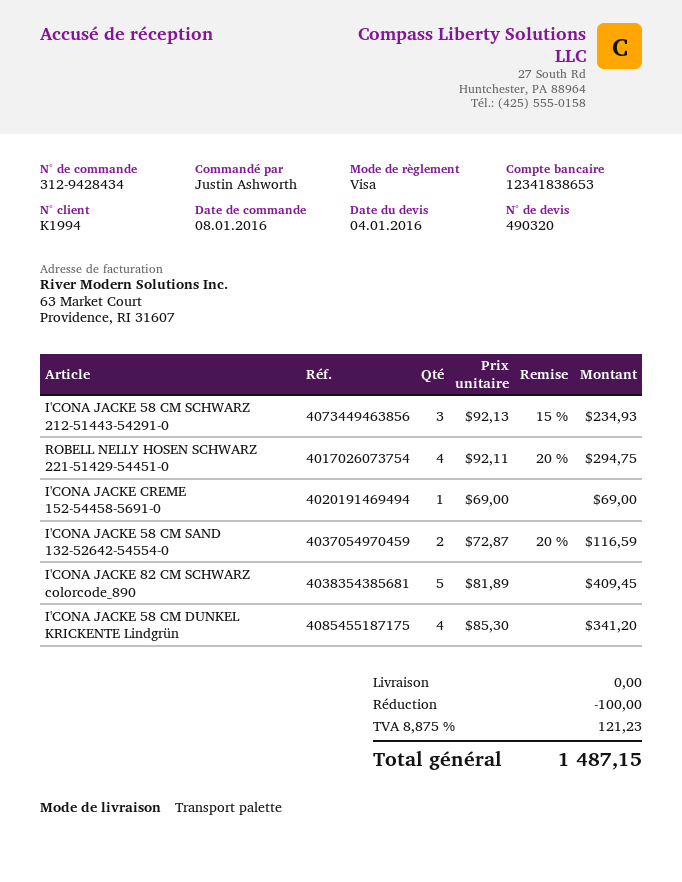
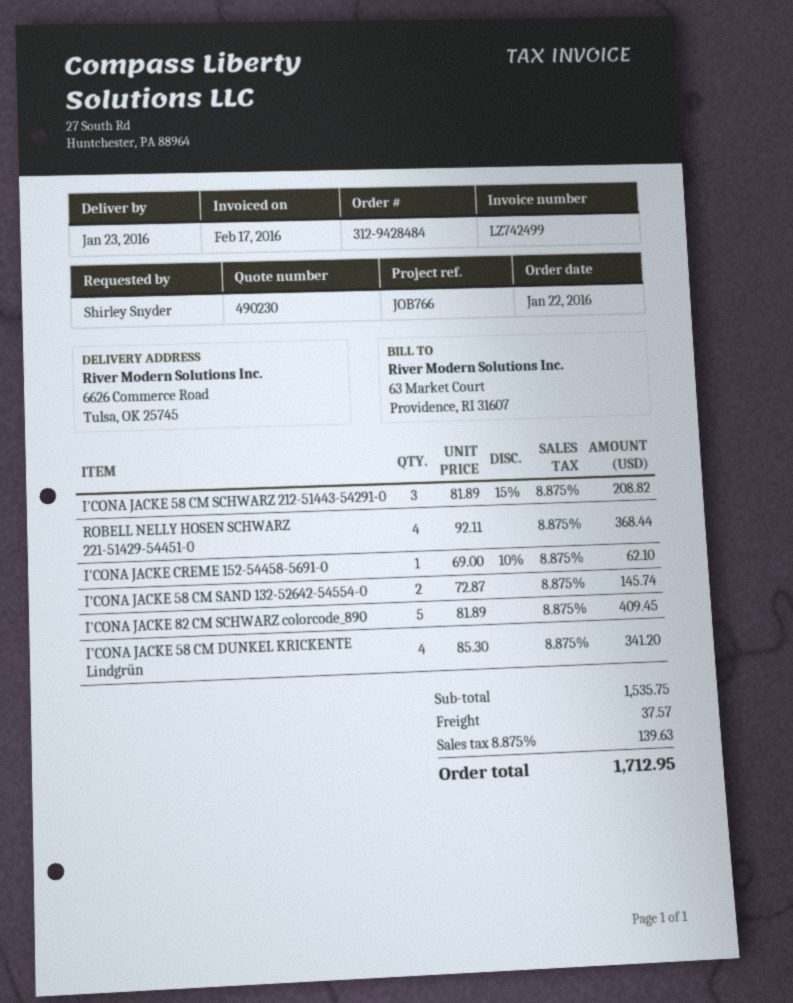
quote number: 490320 -> 490230
order number: 312-9428434 -> 312-9428484
order date: 2016-01-08 -> 2016-01-22
ordered by: Justin Ashworth -> Shirley Snyder
I'CONA JACKE 58 CM SCHWARZ 212-51443-54291-0: 3 x 92.13 - 15% = 234.93 -> 3 x 81.89 - 15% = 208.82
ROBELL NELLY HOSEN SCHWARZ 221-51429-54451-0: 4 x 92.11 - 20% = 294.75 -> 4 x 92.11 = 368.44
I'CONA JACKE CREME 152-54458-5691-0: 1 x 69.00 = 69.00 -> 1 x 69.00 - 10% = 62.10
I'CONA JACKE 58 CM SAND 132-52642-54554-0: 2 x 72.87 - 20% = 116.59 -> 2 x 72.87 = 145.74
discount: 100.00 -> none
shipping: 0.00 -> 37.57
tax: 8.875% = 121.23 -> 8.875% = 139.63
total: 1487.15 -> 1712.95

